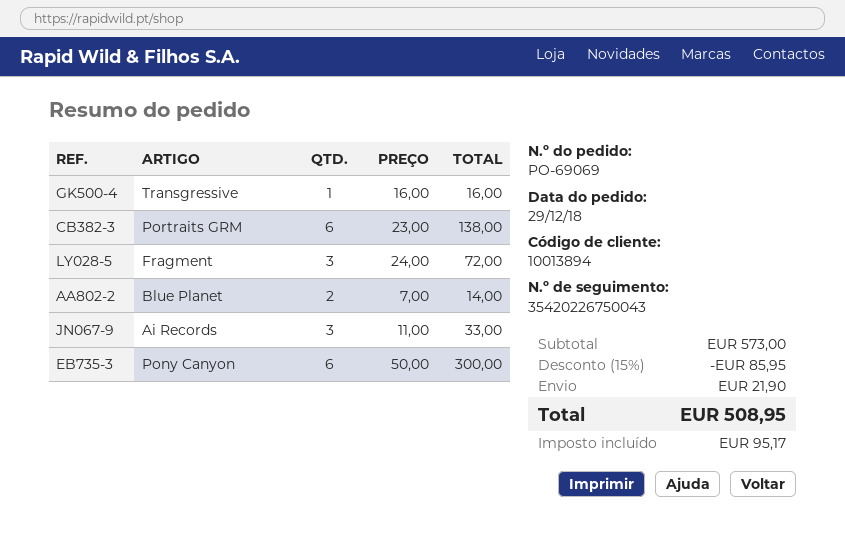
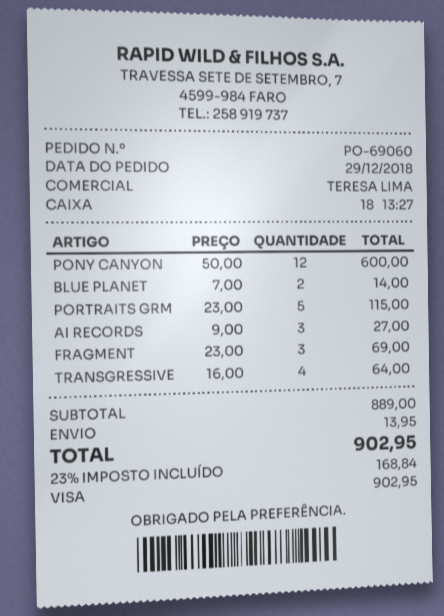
order number: PO-69069 -> PO-69060
Transgressive: 1 x 16.00 = 16.00 -> 4 x 16.00 = 64.00
Portraits GRM: 6 x 23.00 = 138.00 -> 5 x 23.00 = 115.00
Fragment: 3 x 24.00 = 72.00 -> 3 x 23.00 = 69.00
Ai Records: 3 x 11.00 = 33.00 -> 3 x 9.00 = 27.00
Pony Canyon: 6 x 50.00 = 300.00 -> 12 x 50.00 = 600.00
subtotal: 573.00 -> 889.00
discount: 15% = 85.95 -> none
shipping: 21.90 -> 13.95
tax: 95.17 -> 168.84
total: 508.95 -> 902.95

